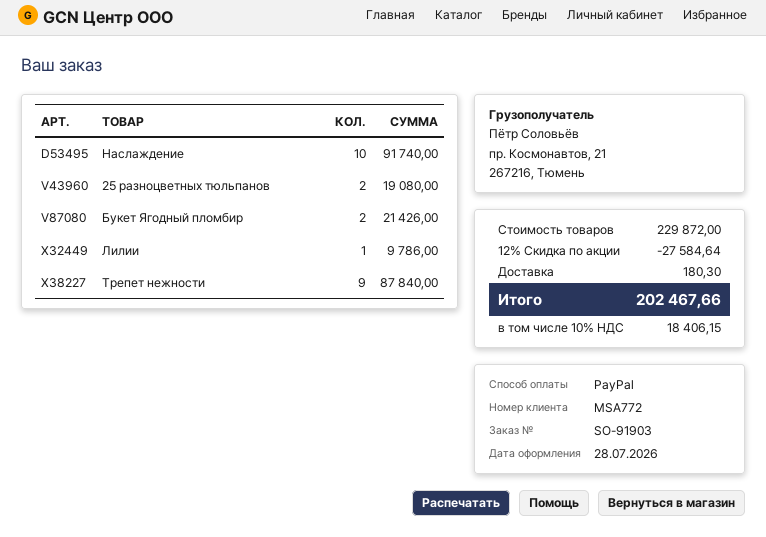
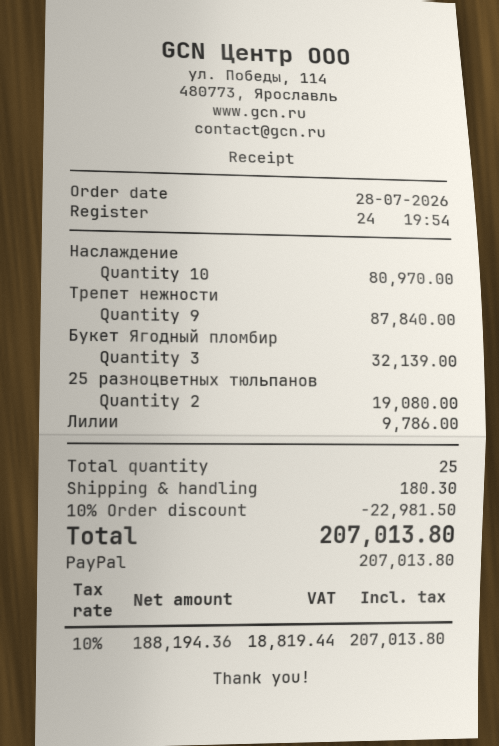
Наслаждение: 10 for 91740.00 -> 10 for 80970.00
Букет Ягодный пломбир: 2 for 21426.00 -> 3 for 32139.00
discount: 12% = 27584.64 -> 10% = 22981.50
tax: 10% = 18406.15 -> 10% = 18819.44
total: 202467.66 -> 207013.80

